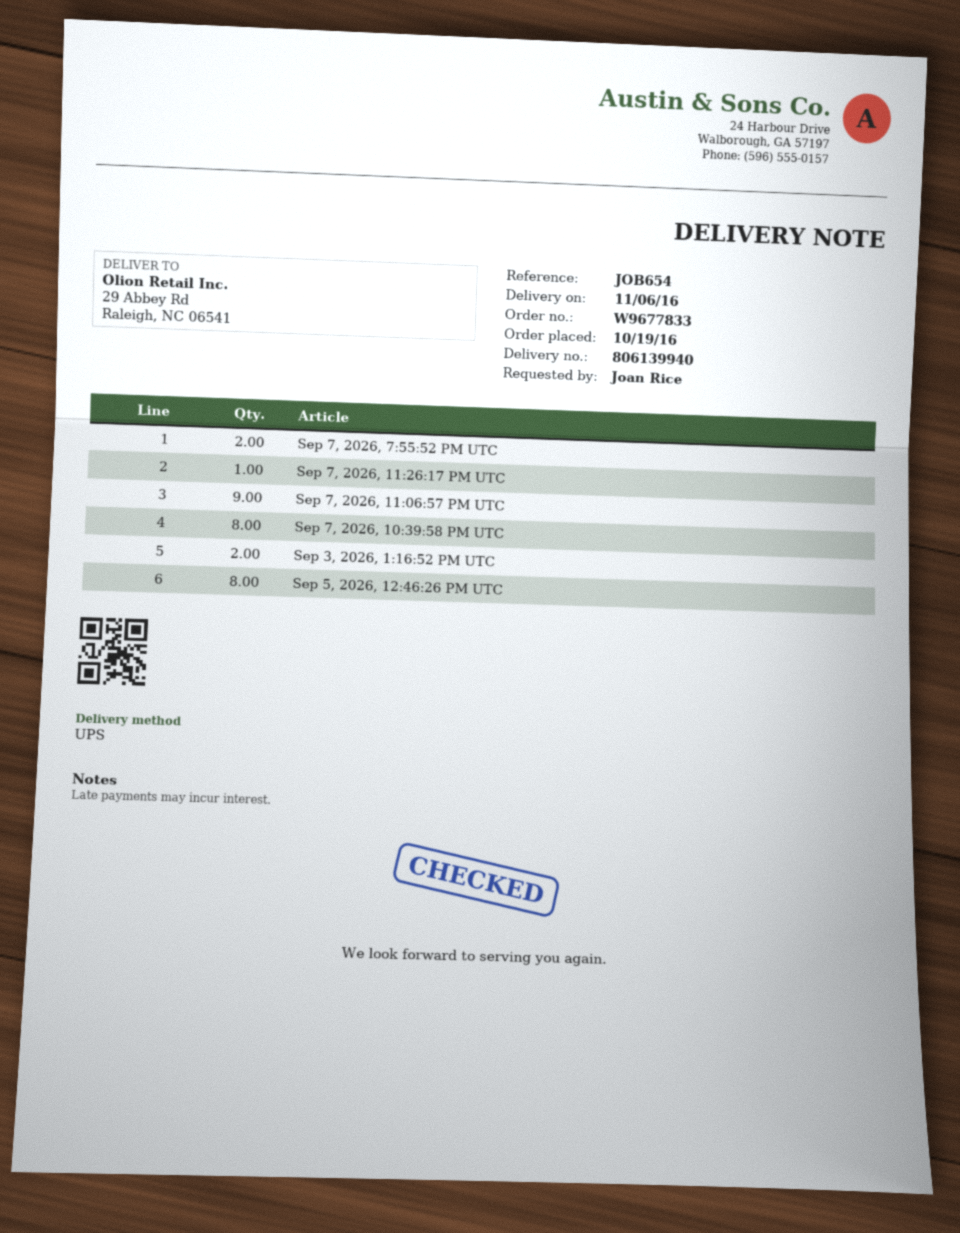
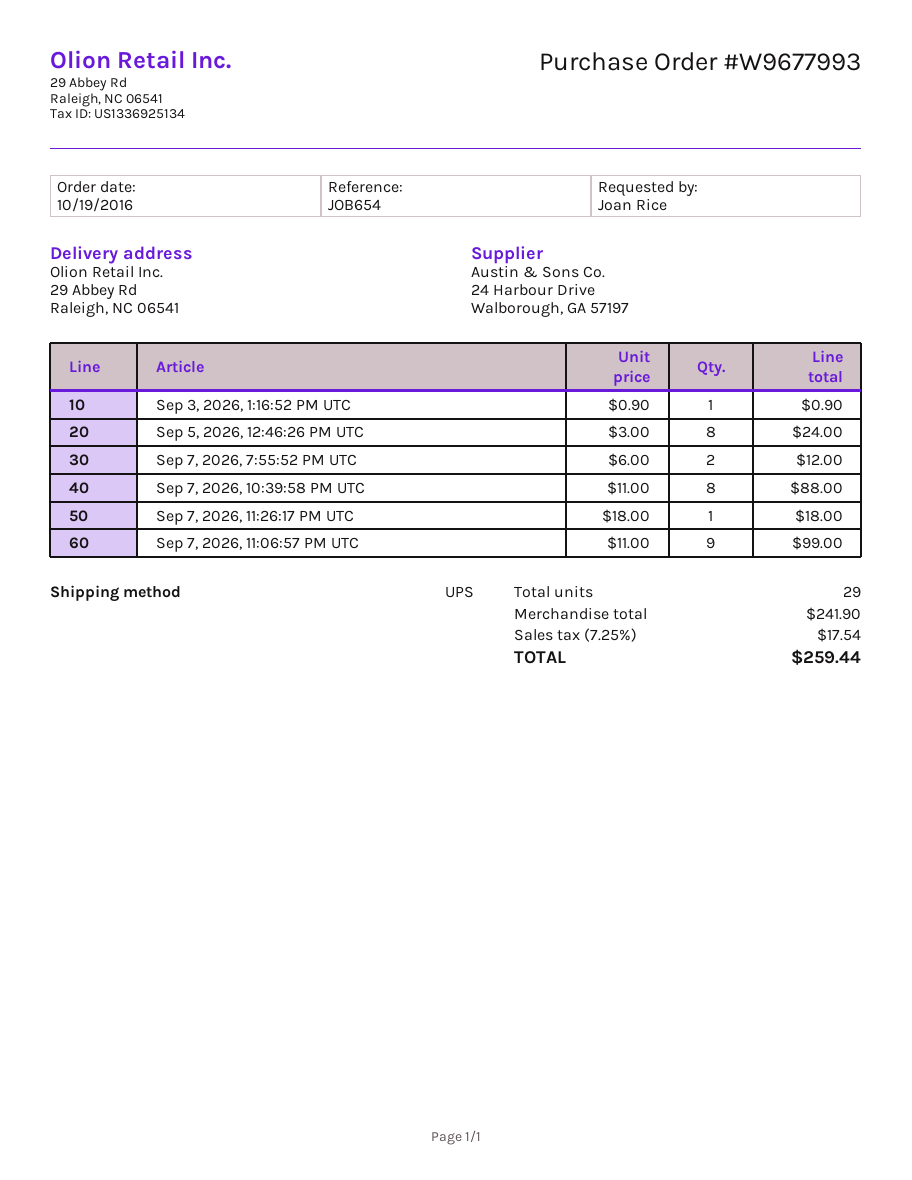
order number: W9677833 -> W9677993
Sep 3, 2026, 1:16:52 PM UTC: 2 -> 1

